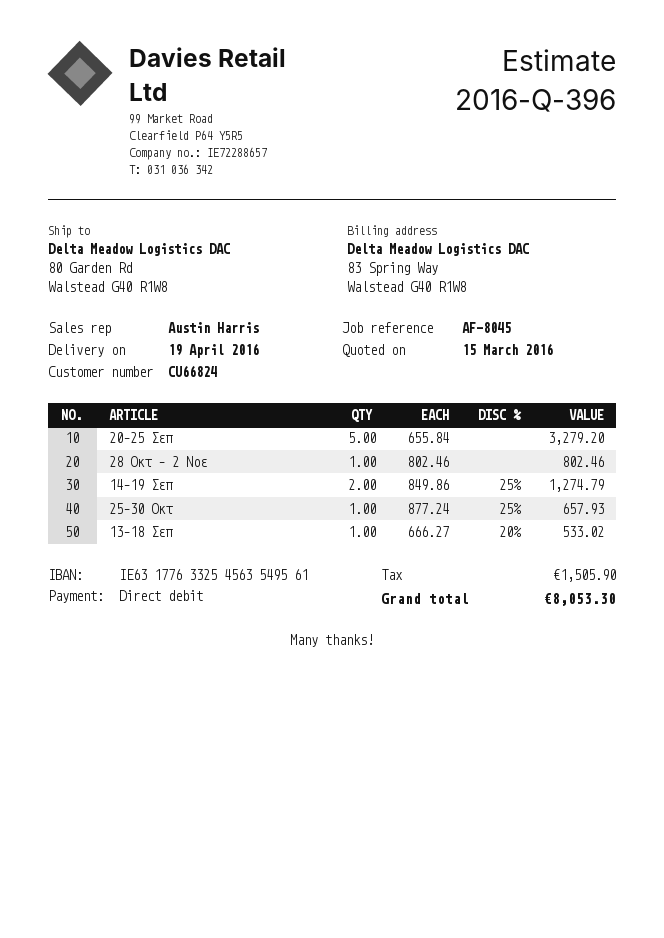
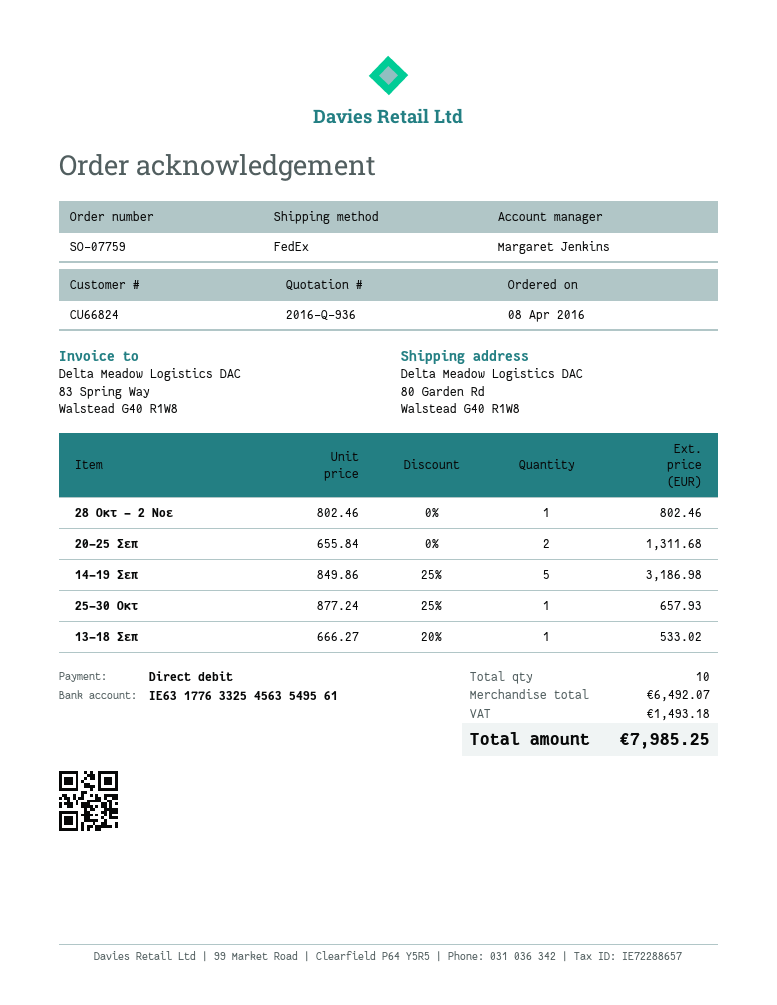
quote number: 2016-Q-396 -> 2016-Q-936
sales rep: Austin Harris -> Margaret Jenkins
20–25 Σεπ: 5 x 655.84 = 3279.20 -> 2 x 655.84 = 1311.68
14–19 Σεπ: 2 x 849.86 - 25% = 1274.79 -> 5 x 849.86 - 25% = 3186.98
tax: 1505.90 -> 1493.18
total: 8053.30 -> 7985.25

